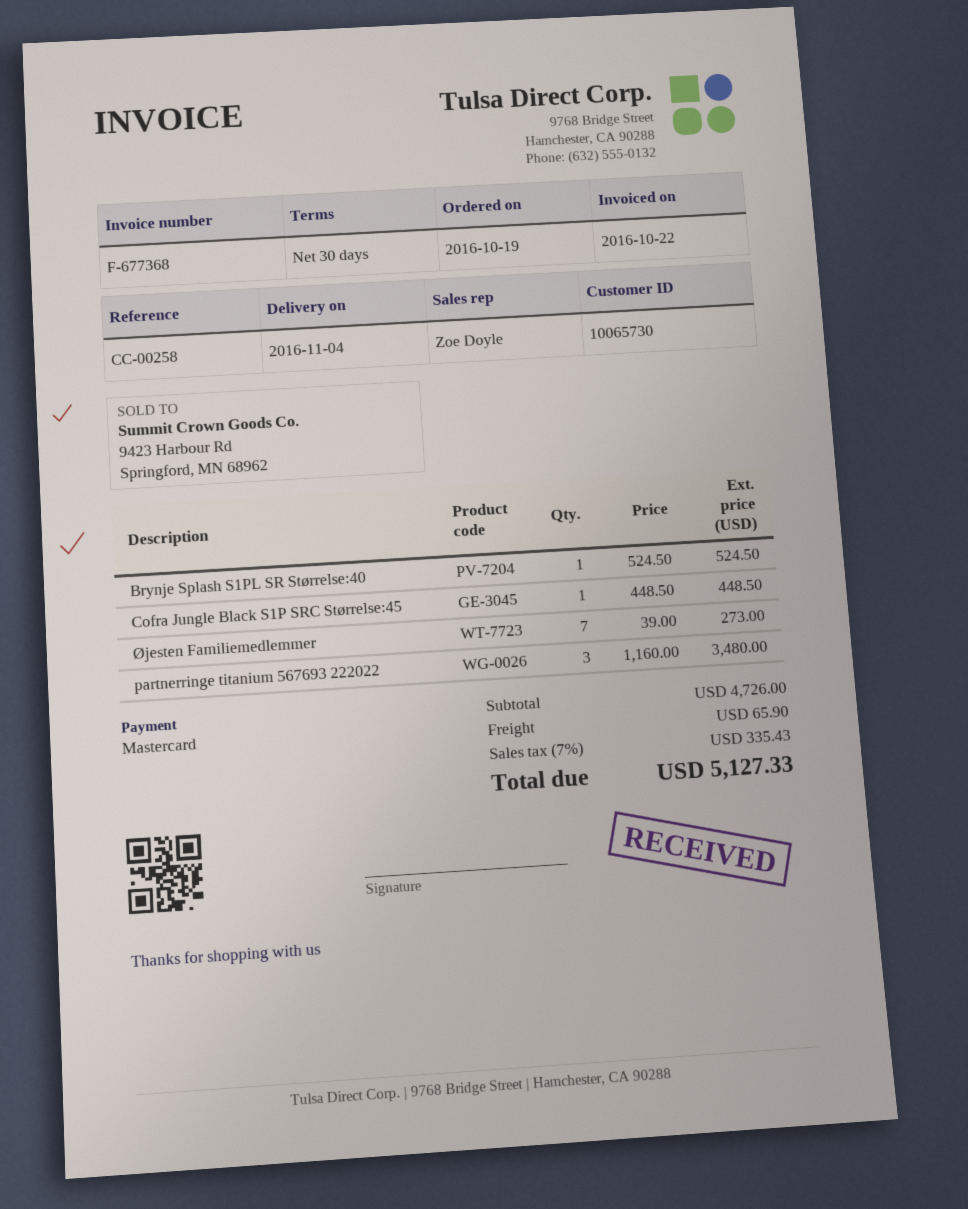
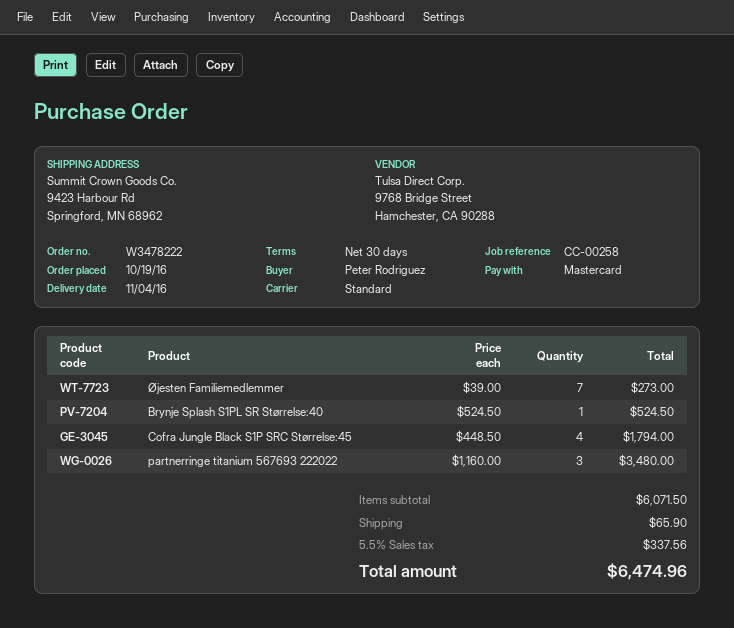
Cofra Jungle Black S1P SRC Størrelse:45: 1 x 448.50 = 448.50 -> 4 x 448.50 = 1794.00
subtotal: 4726.00 -> 6071.50
tax: 7% = 335.43 -> 5.5% = 337.56
total: 5127.33 -> 6474.96

